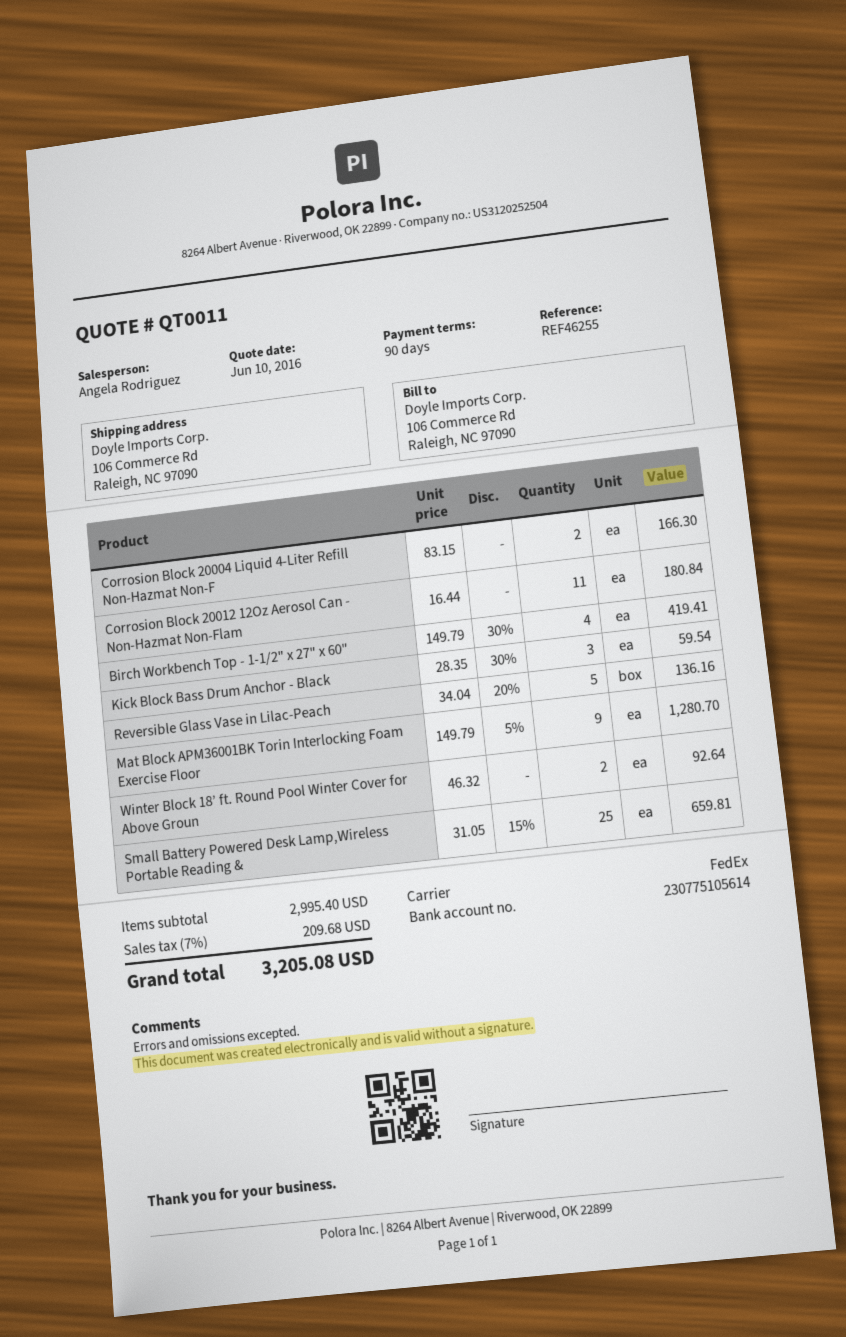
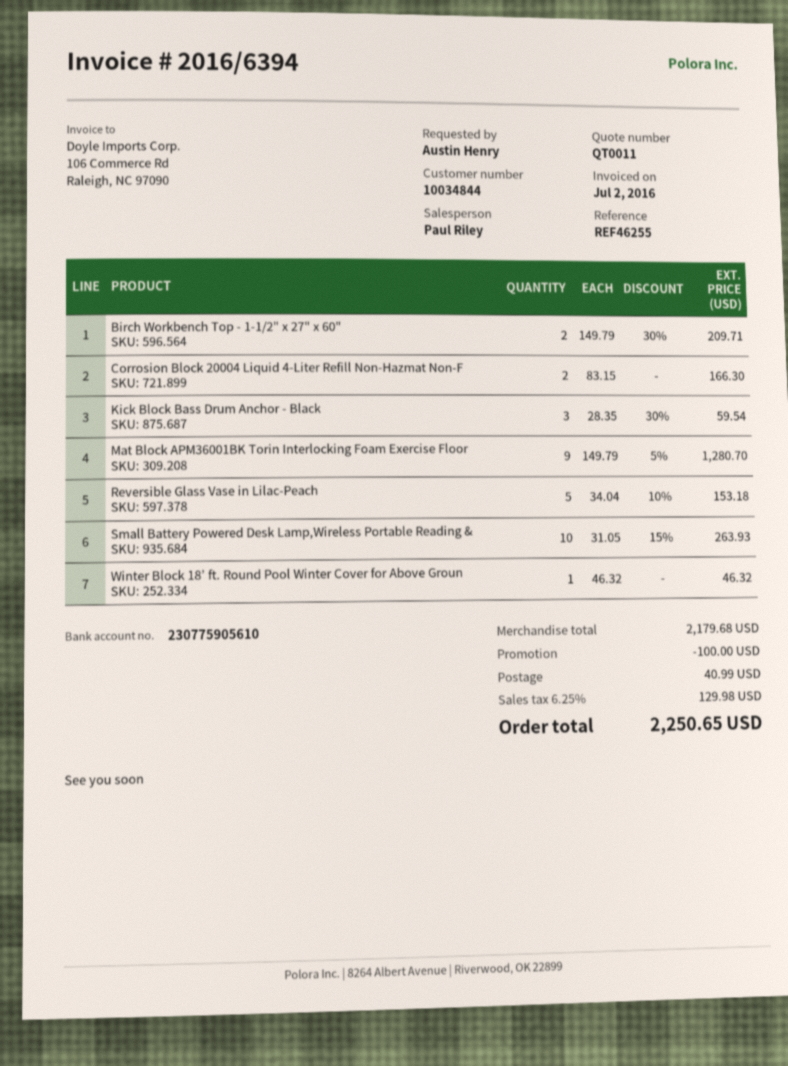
sales rep: Angela Rodriguez -> Paul Riley
bank account: 230775105614 -> 230775905610
Corrosion Block 20012 12Oz Aerosol Can - Non-Hazmat Non-Flam: 11 x 16.44 = 180.84 -> none
Birch Workbench Top - 1-1/2" x 27" x 60": 4 x 149.79 - 30% = 419.41 -> 2 x 149.79 - 30% = 209.71
Reversible Glass Vase in Lilac-Peach: 5 x 34.04 - 20% = 136.16 -> 5 x 34.04 - 10% = 153.18
Winter Block 18’ ft. Round Pool Winter Cover for Above Groun: 2 x 46.32 = 92.64 -> 1 x 46.32 = 46.32
Small Battery Powered Desk Lamp,Wireless Portable Reading &: 25 x 31.05 - 15% = 659.81 -> 10 x 31.05 - 15% = 263.93
subtotal: 2995.40 -> 2179.68
discount: none -> 100.00
shipping: none -> 40.99
tax: 7% = 209.68 -> 6.25% = 129.98
total: 3205.08 -> 2250.65

